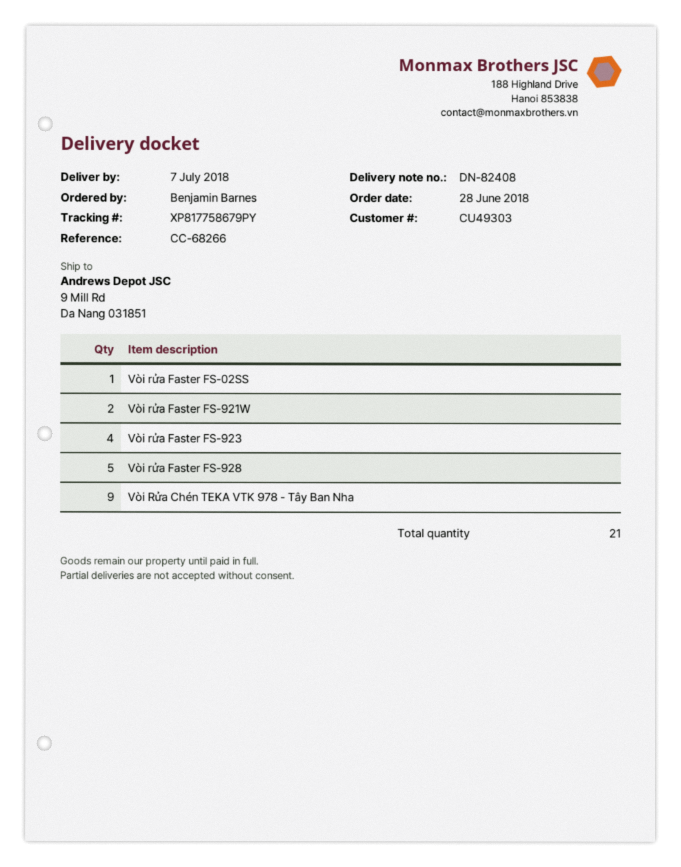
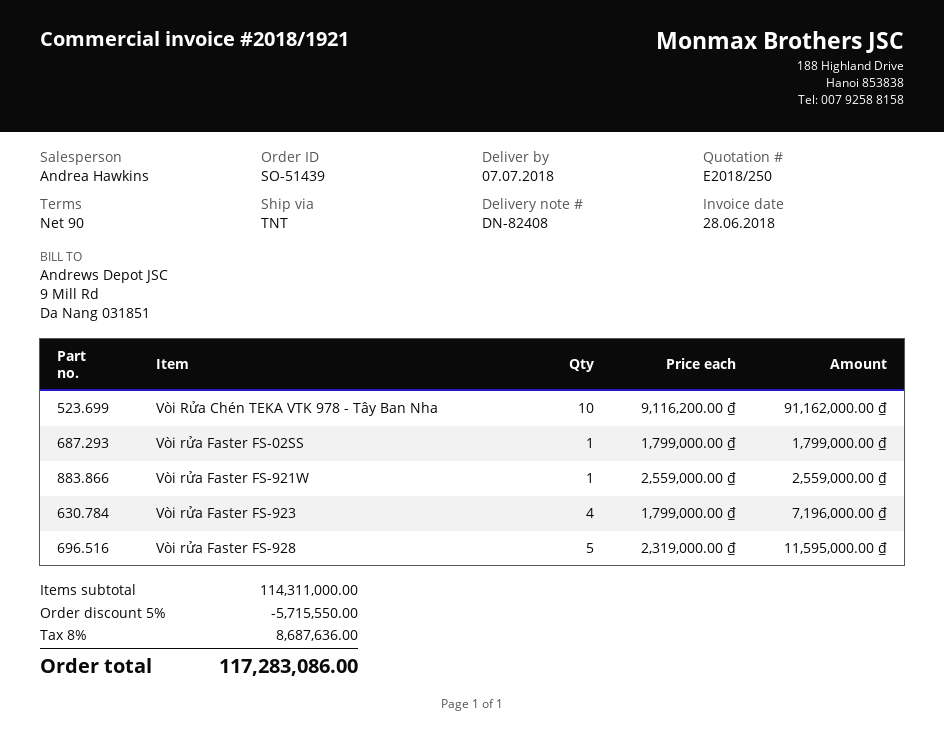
Vòi rửa Faster FS-921W: 2 -> 1
Vòi Rửa Chén TEKA VTK 978 - Tây Ban Nha: 9 -> 10

